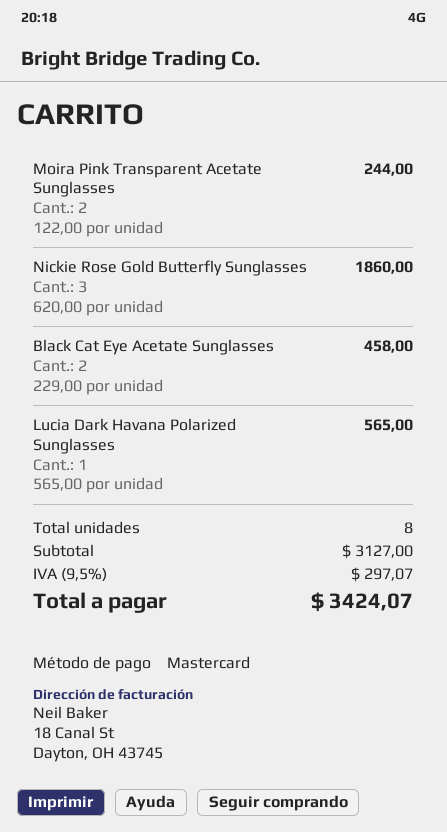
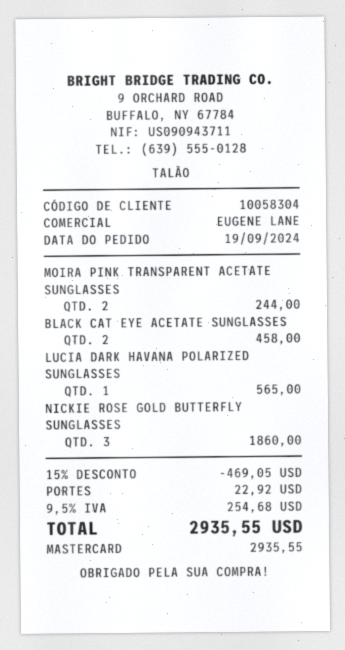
discount: none -> 15% = 469.05
shipping: none -> 22.92
tax: 9.5% = 297.07 -> 9.5% = 254.68
total: 3424.07 -> 2935.55

